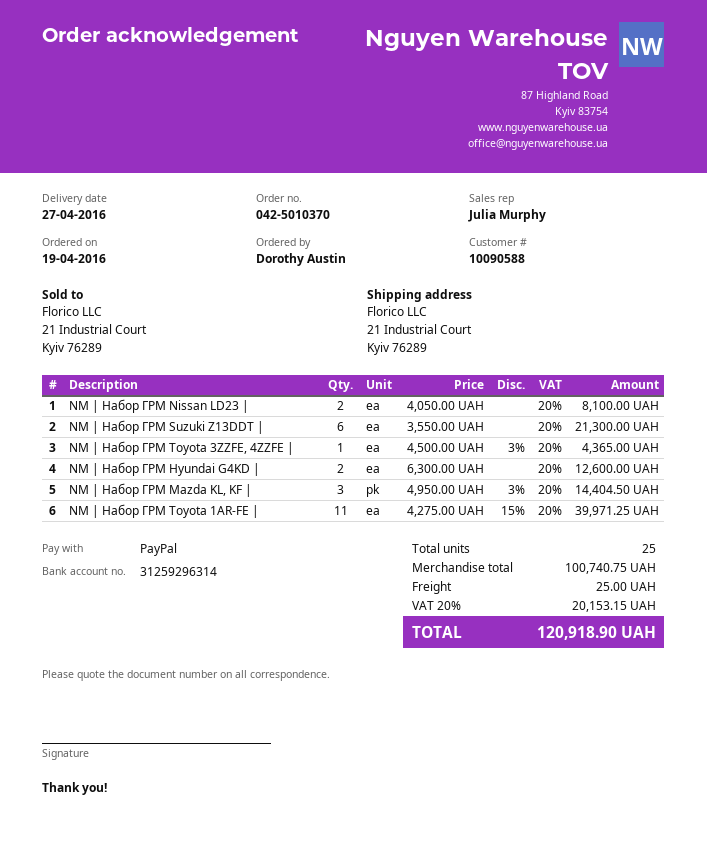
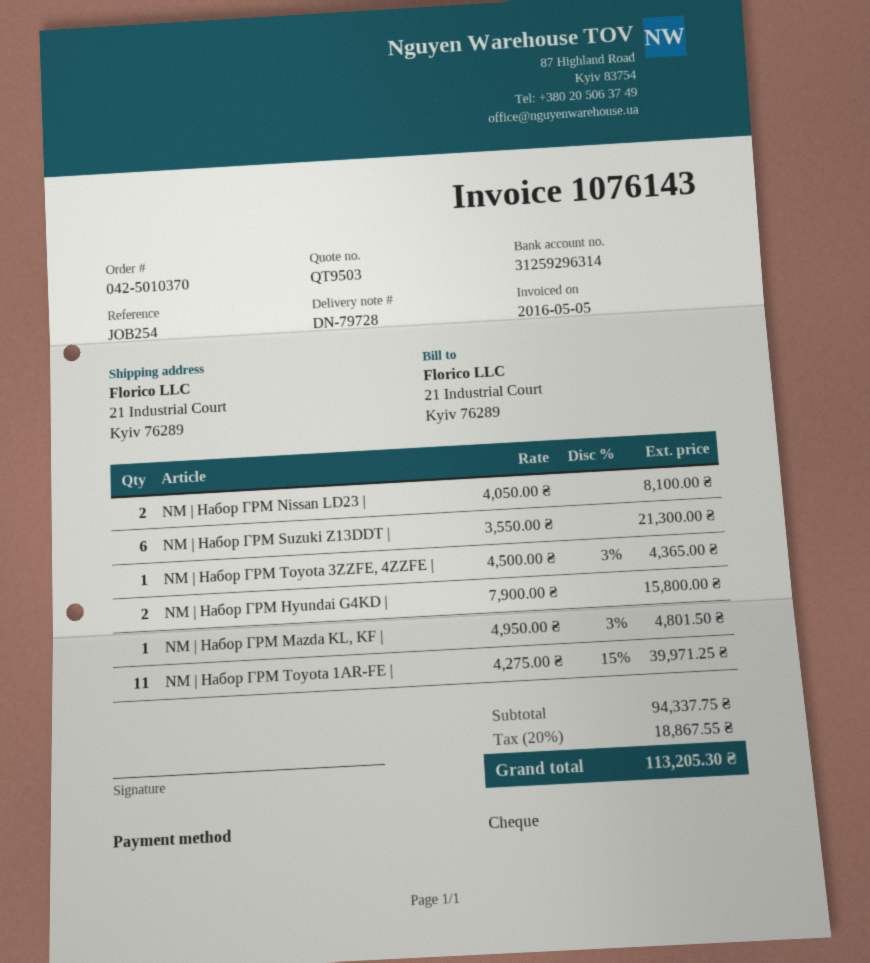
payment method: PayPal -> cheque
NM | Набор ГРМ Hyundai G4KD |: 2 x 6300.00 = 12600.00 -> 2 x 7900.00 = 15800.00
NM | Набор ГРМ Mazda KL, KF |: 3 x 4950.00 - 3% = 14404.50 -> 1 x 4950.00 - 3% = 4801.50
subtotal: 100740.75 -> 94337.75
shipping: 25.00 -> none
tax: 20% = 20153.15 -> 20% = 18867.55
total: 120918.90 -> 113205.30

